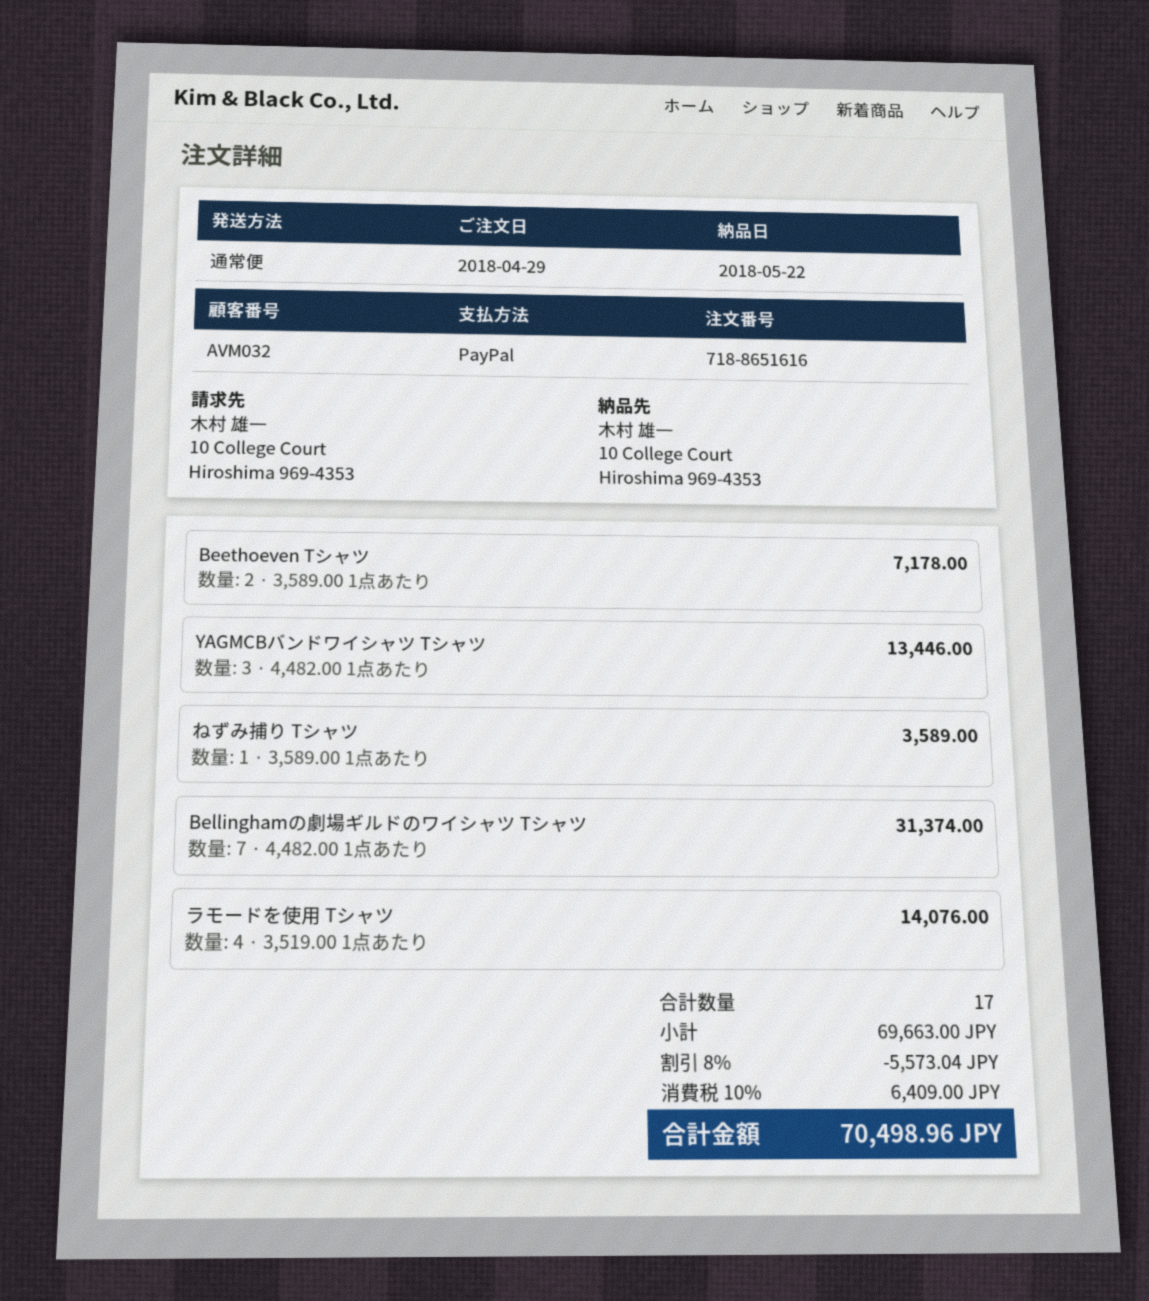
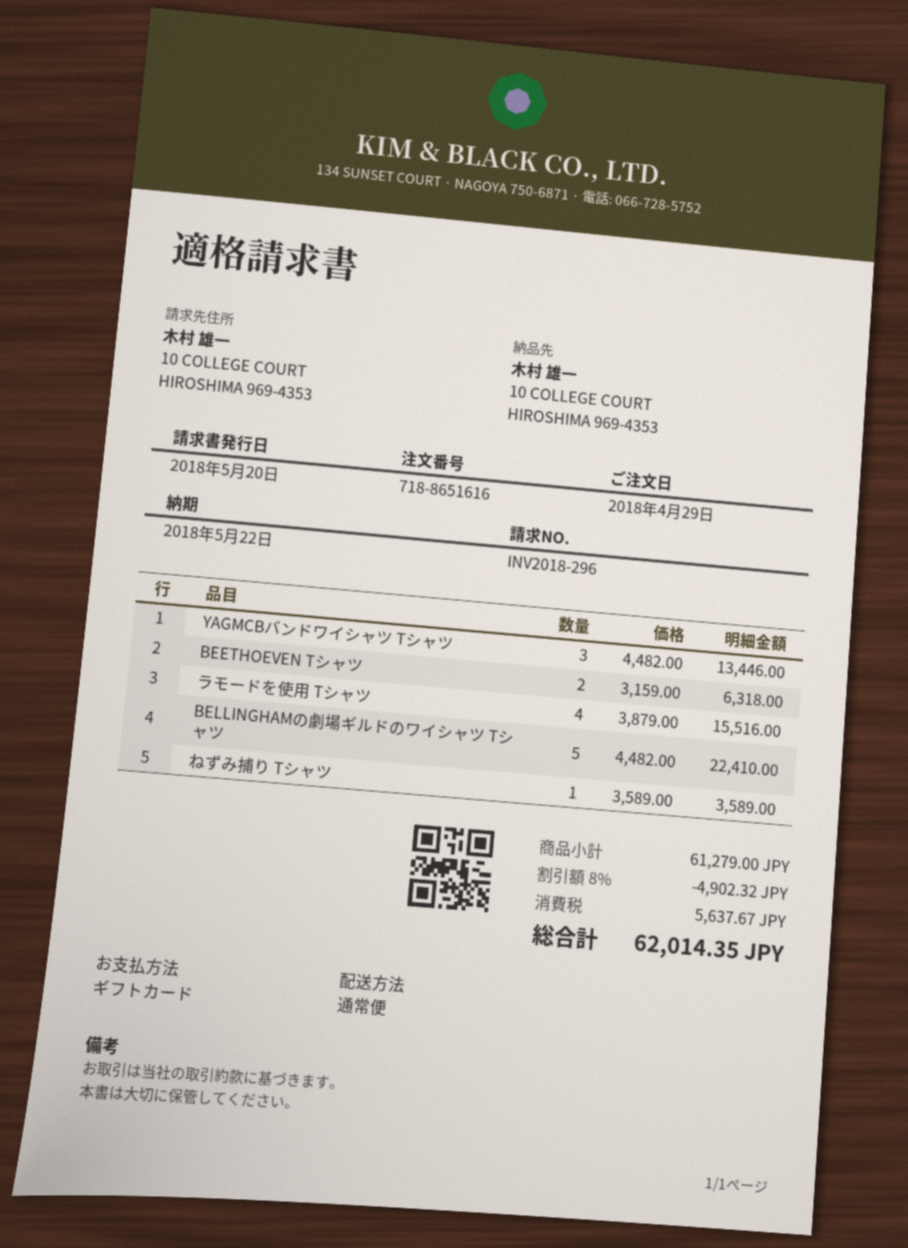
payment method: PayPal -> gift card
Beethoeven Tシャツ: 2 x 3589.00 = 7178.00 -> 2 x 3159.00 = 6318.00
Bellinghamの劇場ギルドのワイシャツ Tシャツ: 7 x 4482.00 = 31374.00 -> 5 x 4482.00 = 22410.00
ラモードを使用 Tシャツ: 4 x 3519.00 = 14076.00 -> 4 x 3879.00 = 15516.00
subtotal: 69663.00 -> 61279.00
discount: 8% = 5573.04 -> 8% = 4902.32
tax: 6409.00 -> 5637.67
total: 70498.96 -> 62014.35

